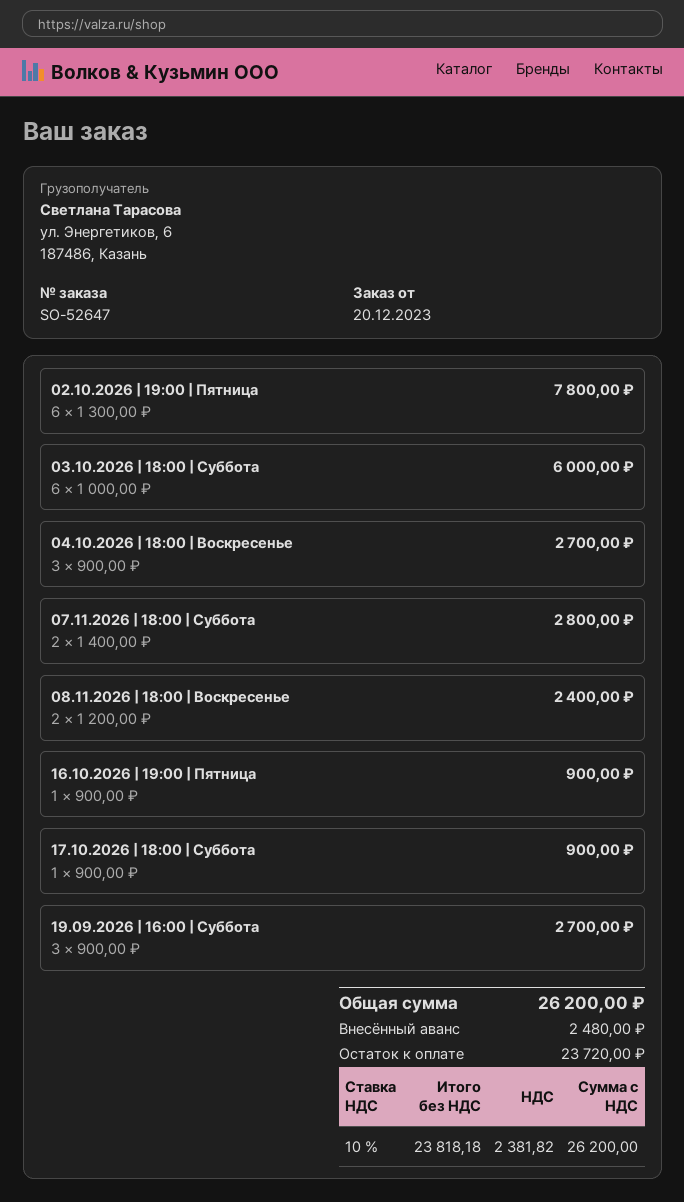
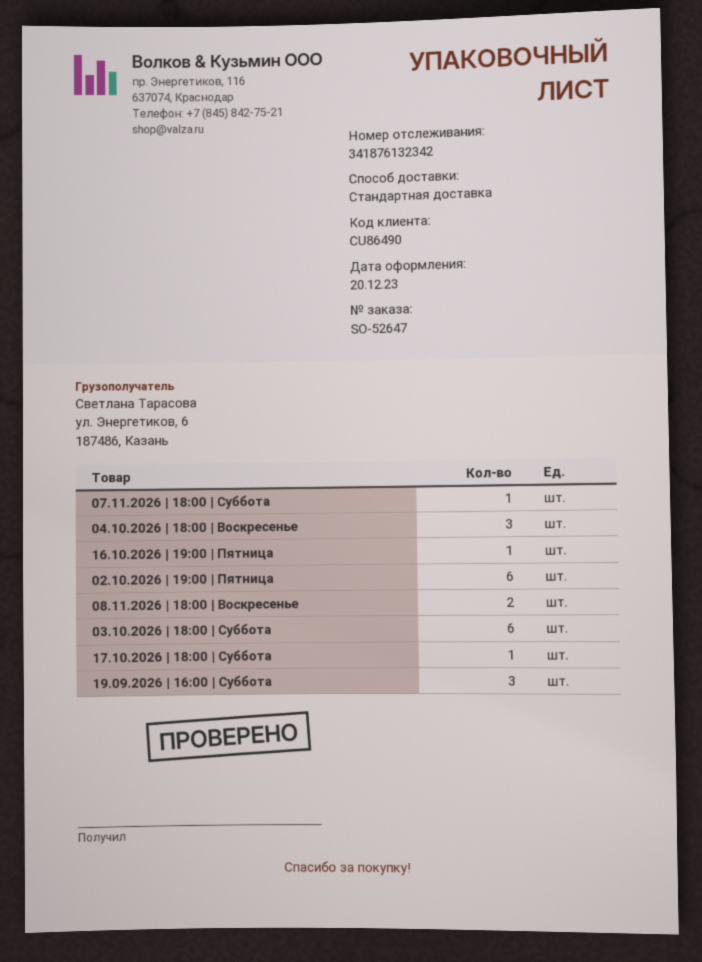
07.11.2026 | 18:00 | Суббота: 2 -> 1

